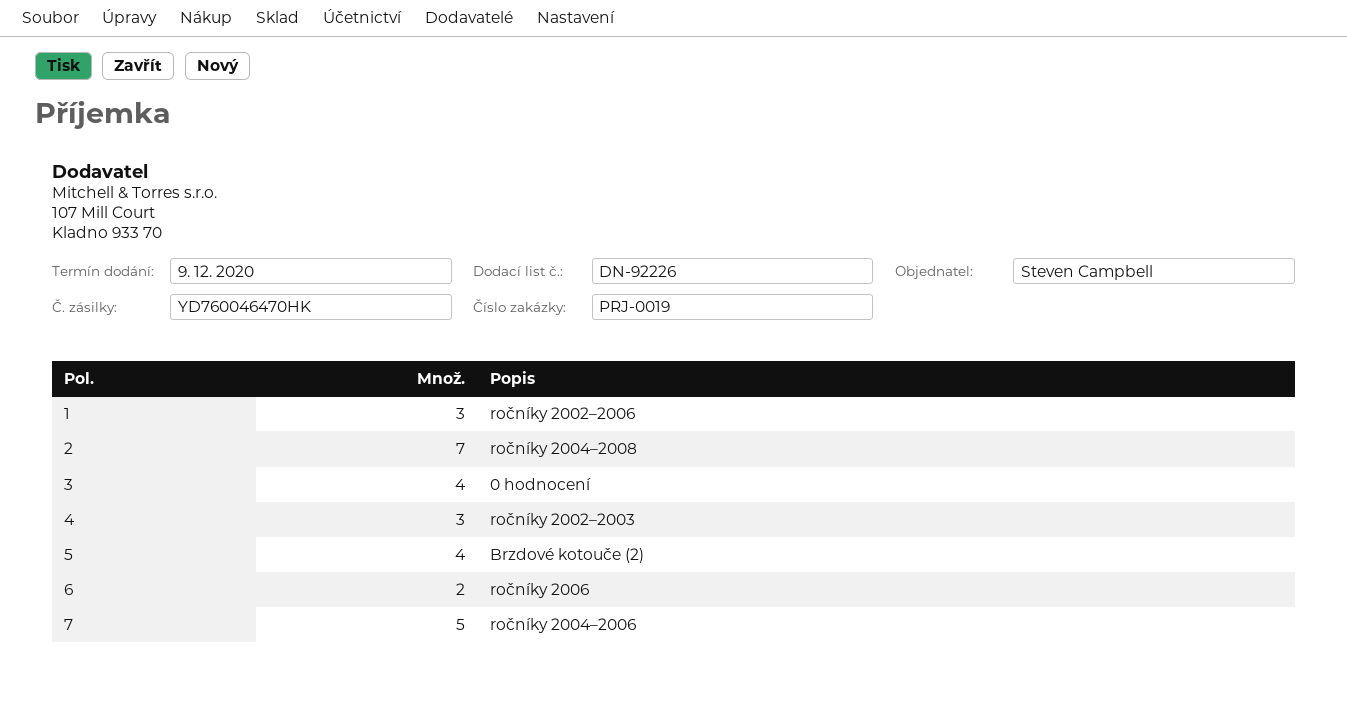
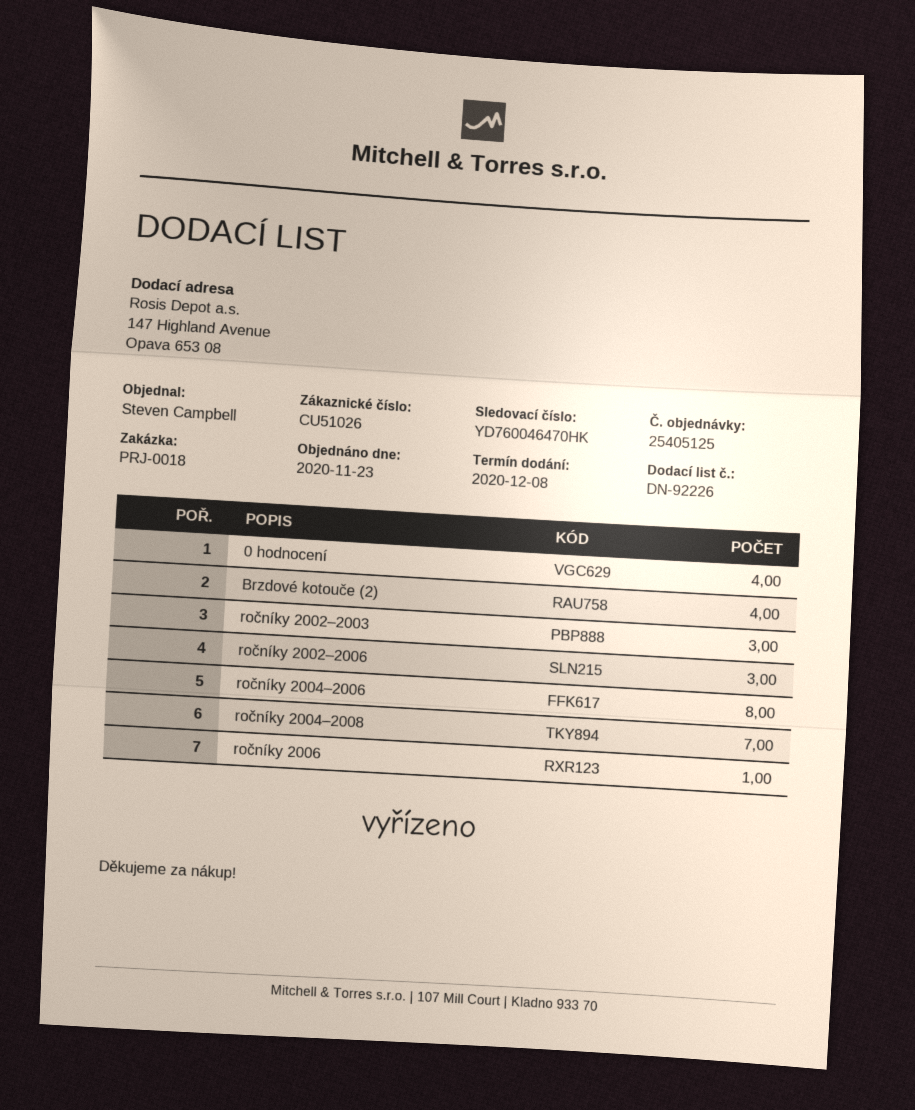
delivery date: 2020-12-09 -> 2020-12-08
reference: PRJ-0019 -> PRJ-0018
ročníky 2006: 2 -> 1
ročníky 2004–2006: 5 -> 8

